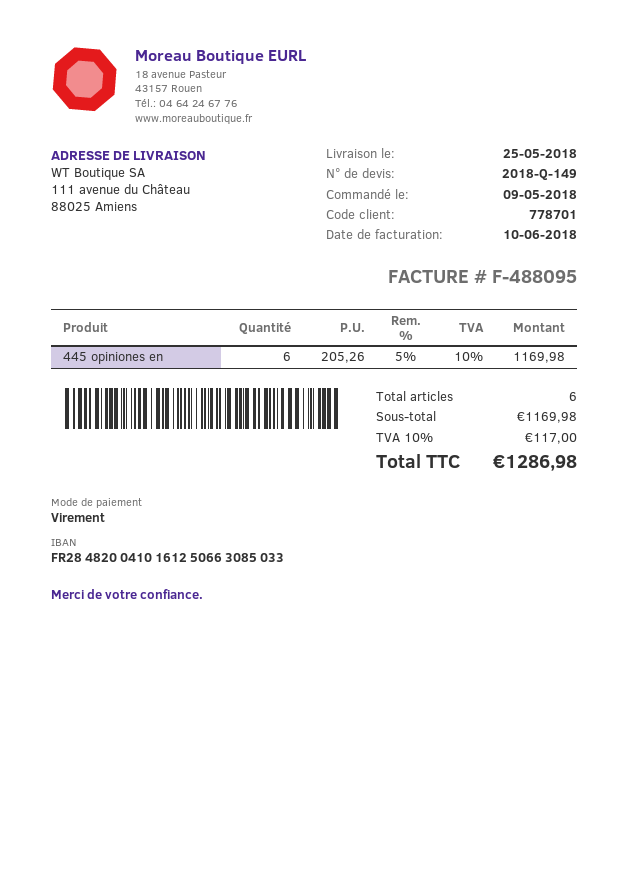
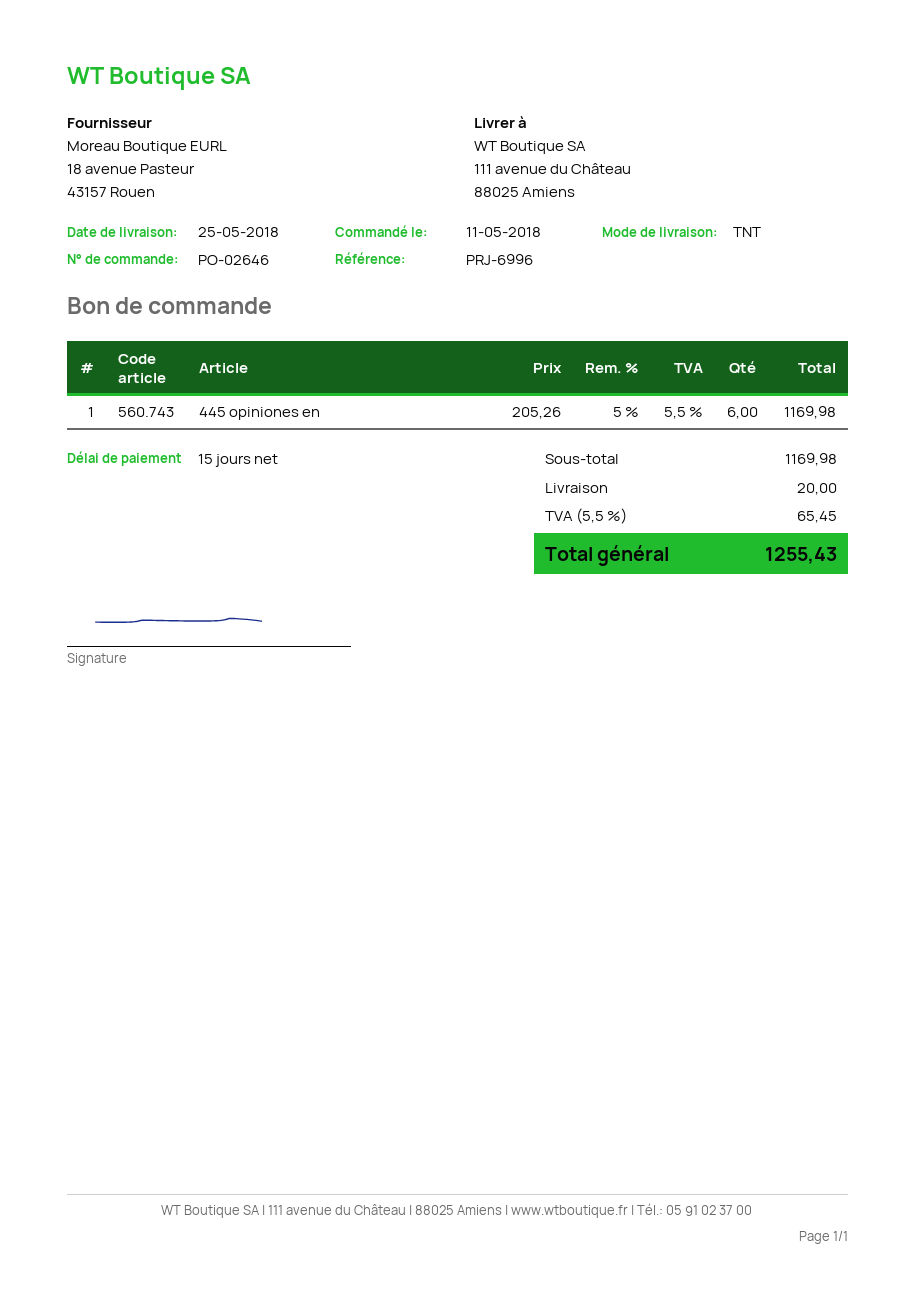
order date: 2018-05-09 -> 2018-05-11
shipping: none -> 20.00
tax: 10% = 117.00 -> 5.5% = 65.45
total: 1286.98 -> 1255.43

